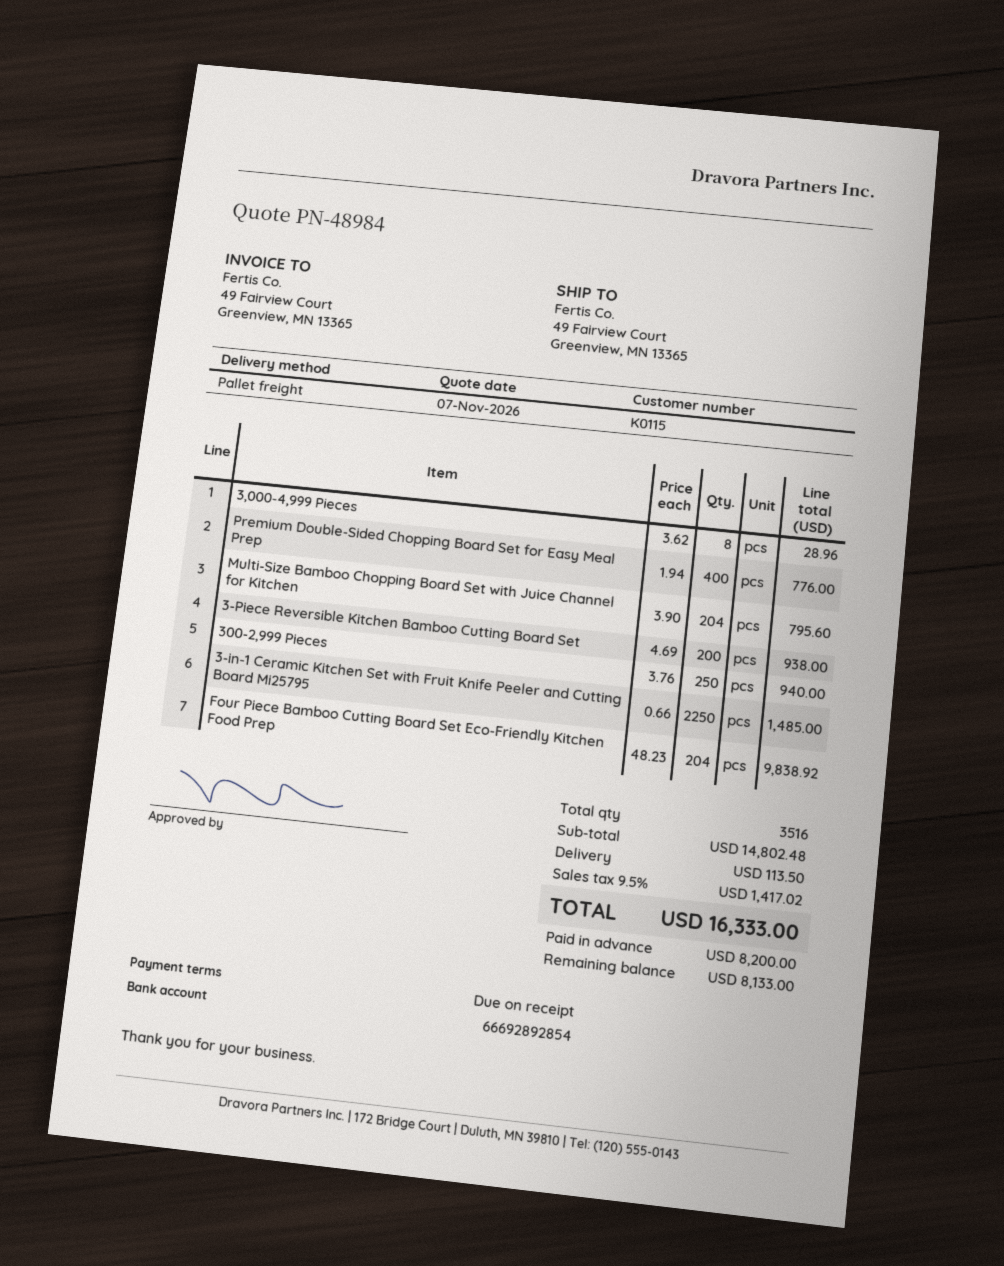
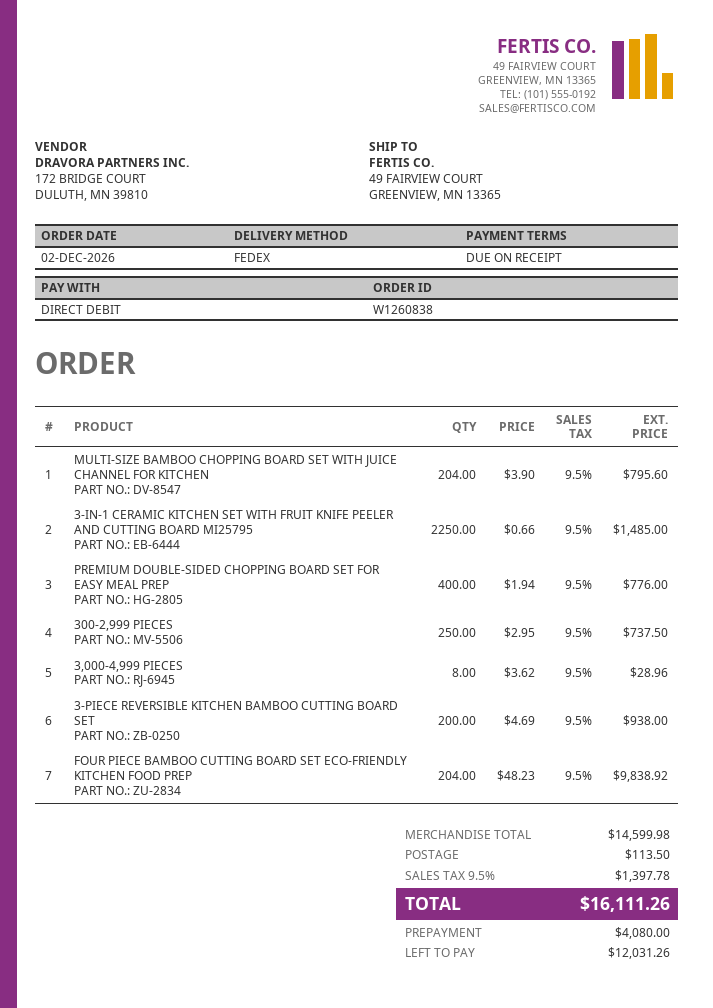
shipping method: pallet freight -> FedEx
300-2,999 Pieces: 250 x 3.76 = 940.00 -> 250 x 2.95 = 737.50
subtotal: 14802.48 -> 14599.98
tax: 9.5% = 1417.02 -> 9.5% = 1397.78
total: 16333.00 -> 16111.26
deposit: 8200.00 -> 4080.00
balance: 8133.00 -> 12031.26

